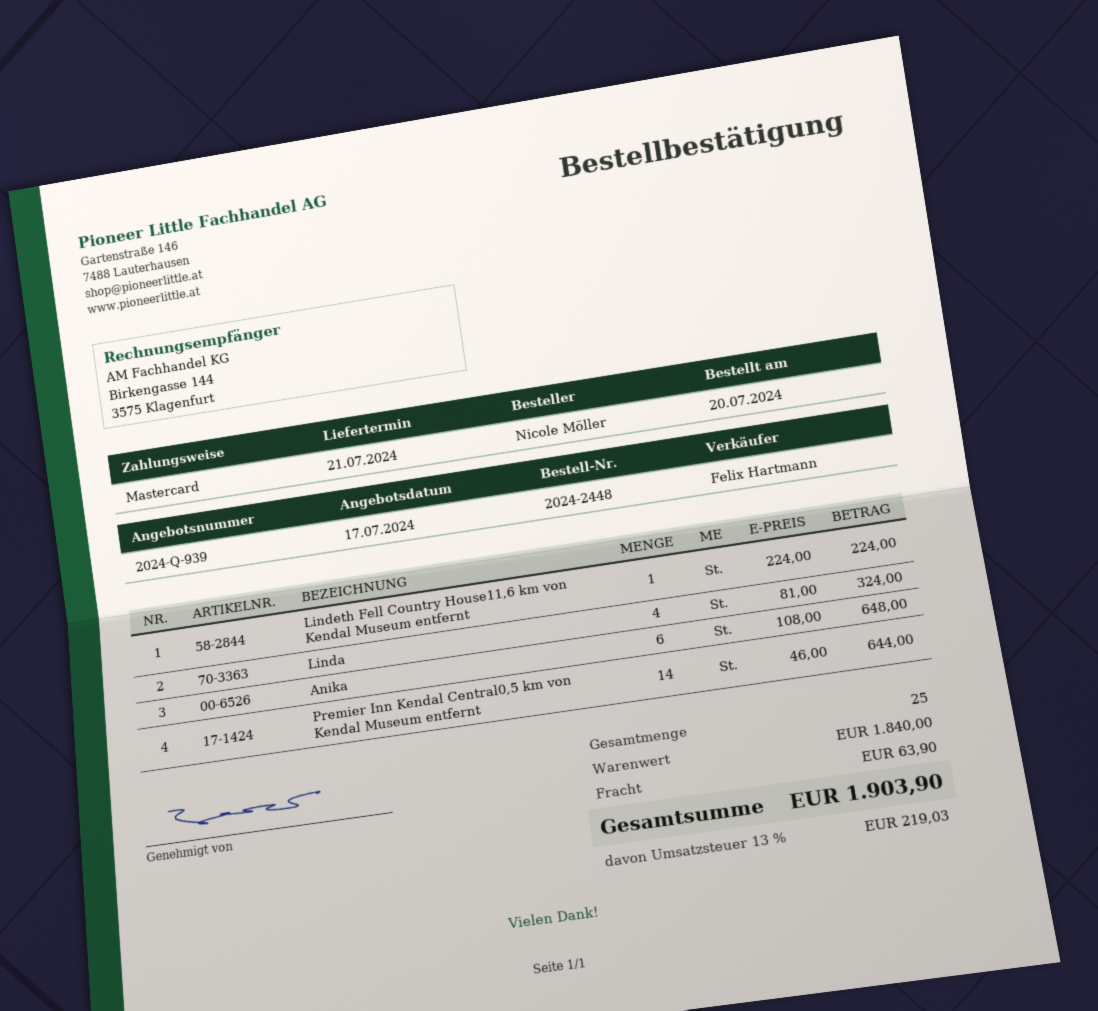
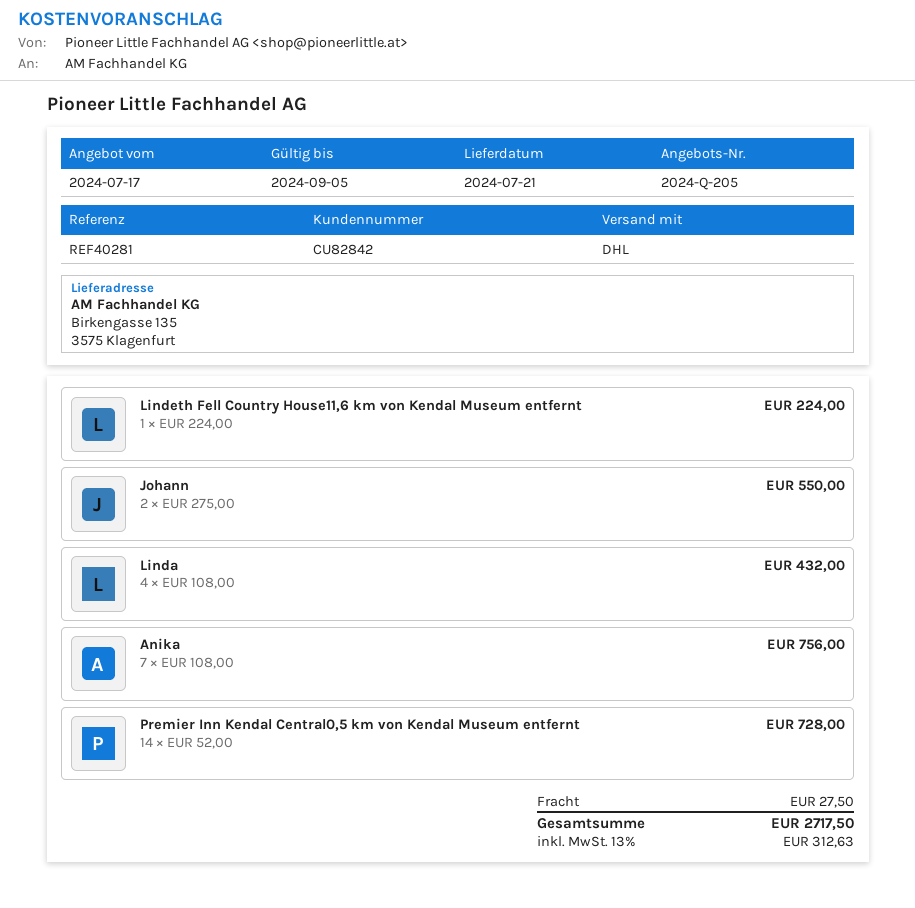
quote number: 2024-Q-939 -> 2024-Q-205
Linda: 4 x 81.00 = 324.00 -> 4 x 108.00 = 432.00
Anika: 6 x 108.00 = 648.00 -> 7 x 108.00 = 756.00
Premier Inn Kendal Central0,5 km von Kendal Museum entfernt: 14 x 46.00 = 644.00 -> 14 x 52.00 = 728.00
Johann: none -> 2 x 275.00 = 550.00
shipping: 63.90 -> 27.50
tax: 13% = 219.03 -> 13% = 312.63
total: 1903.90 -> 2717.50

